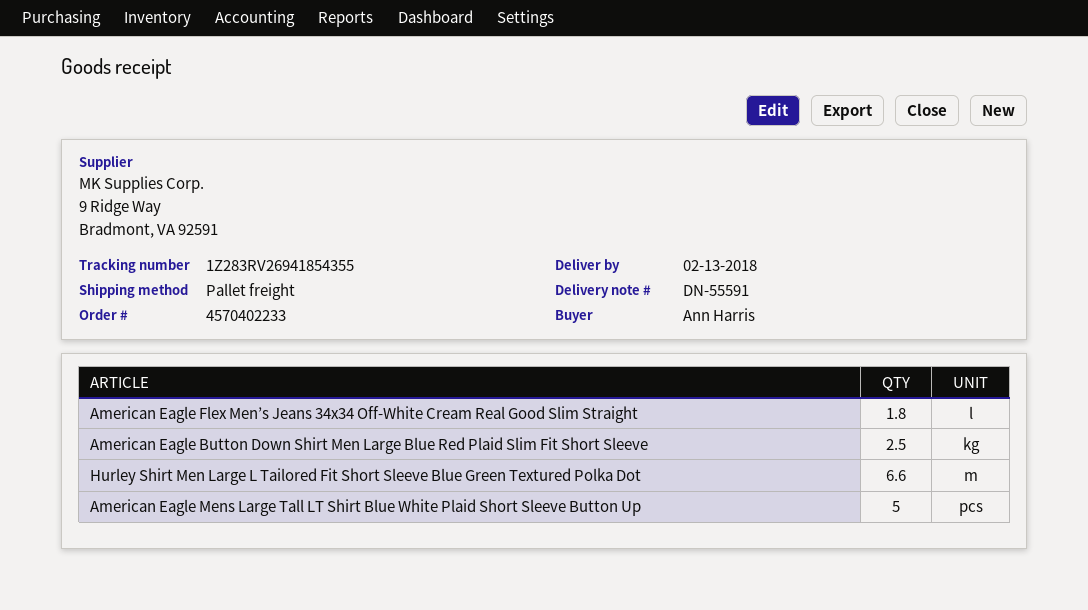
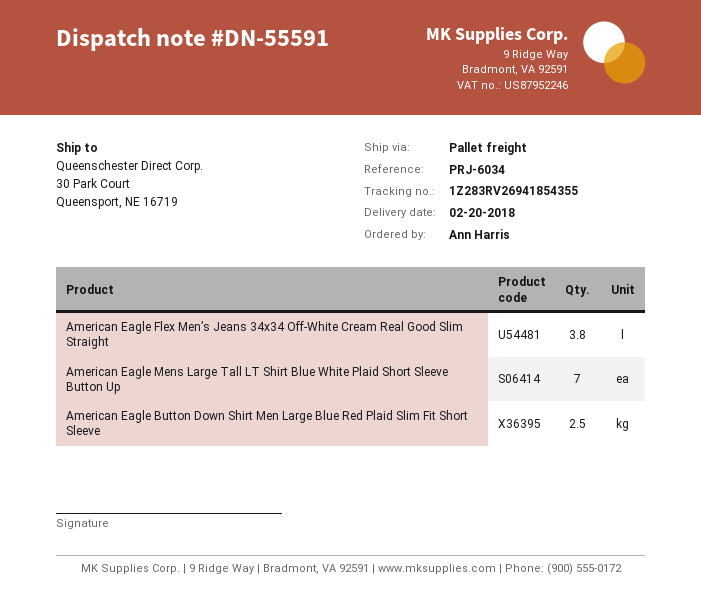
delivery date: 2018-02-13 -> 2018-02-20
American Eagle Flex Men’s Jeans 34x34 Off-White Cream Real Good Slim Straight: 1.8 -> 3.8
Hurley Shirt Men Large L Tailored Fit Short Sleeve Blue Green Textured Polka Dot: 6.6 -> none
American Eagle Mens Large Tall LT Shirt Blue White Plaid Short Sleeve Button Up: 5 -> 7

